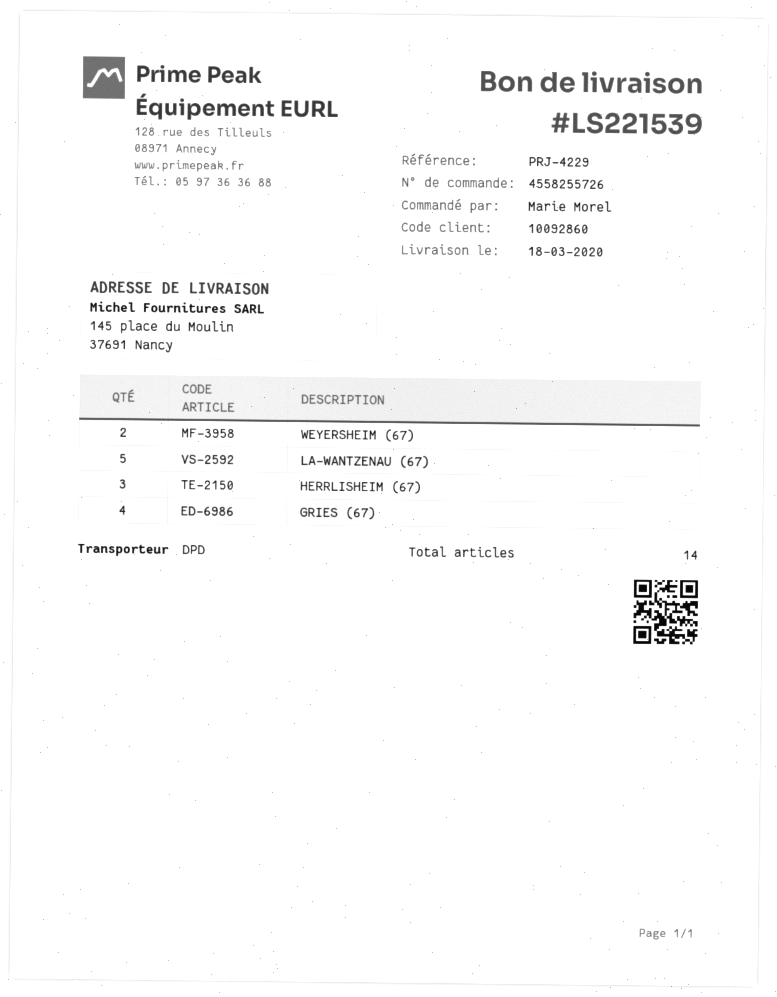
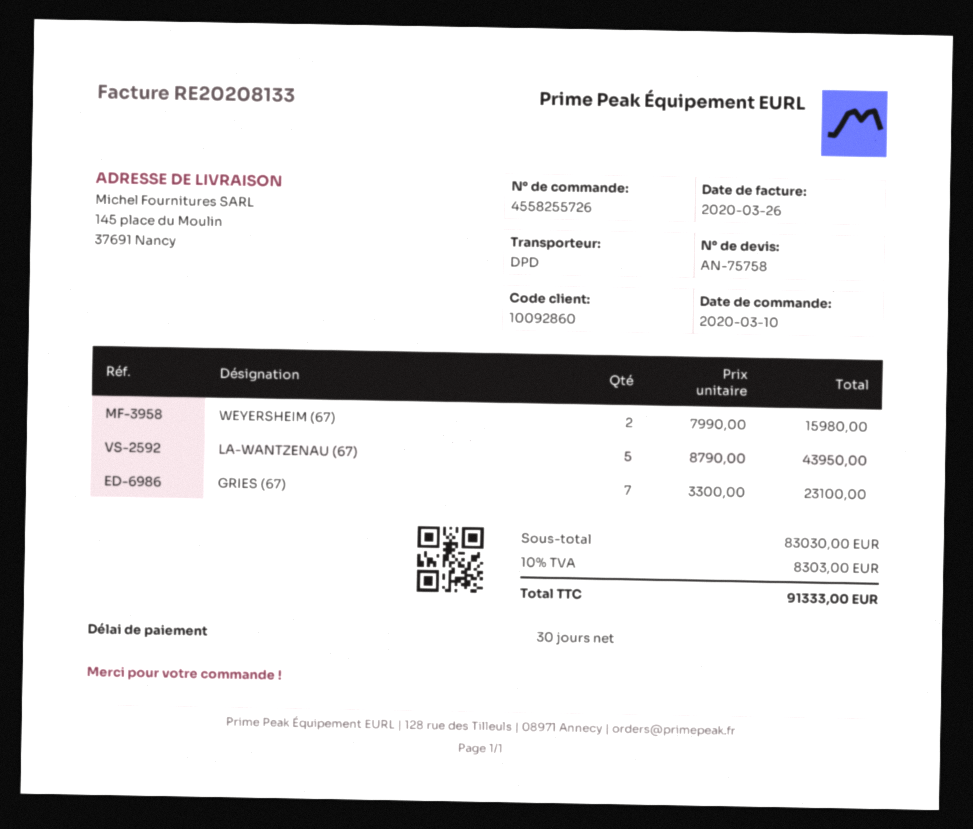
HERRLISHEIM (67): 3 -> none
GRIES (67): 4 -> 7

